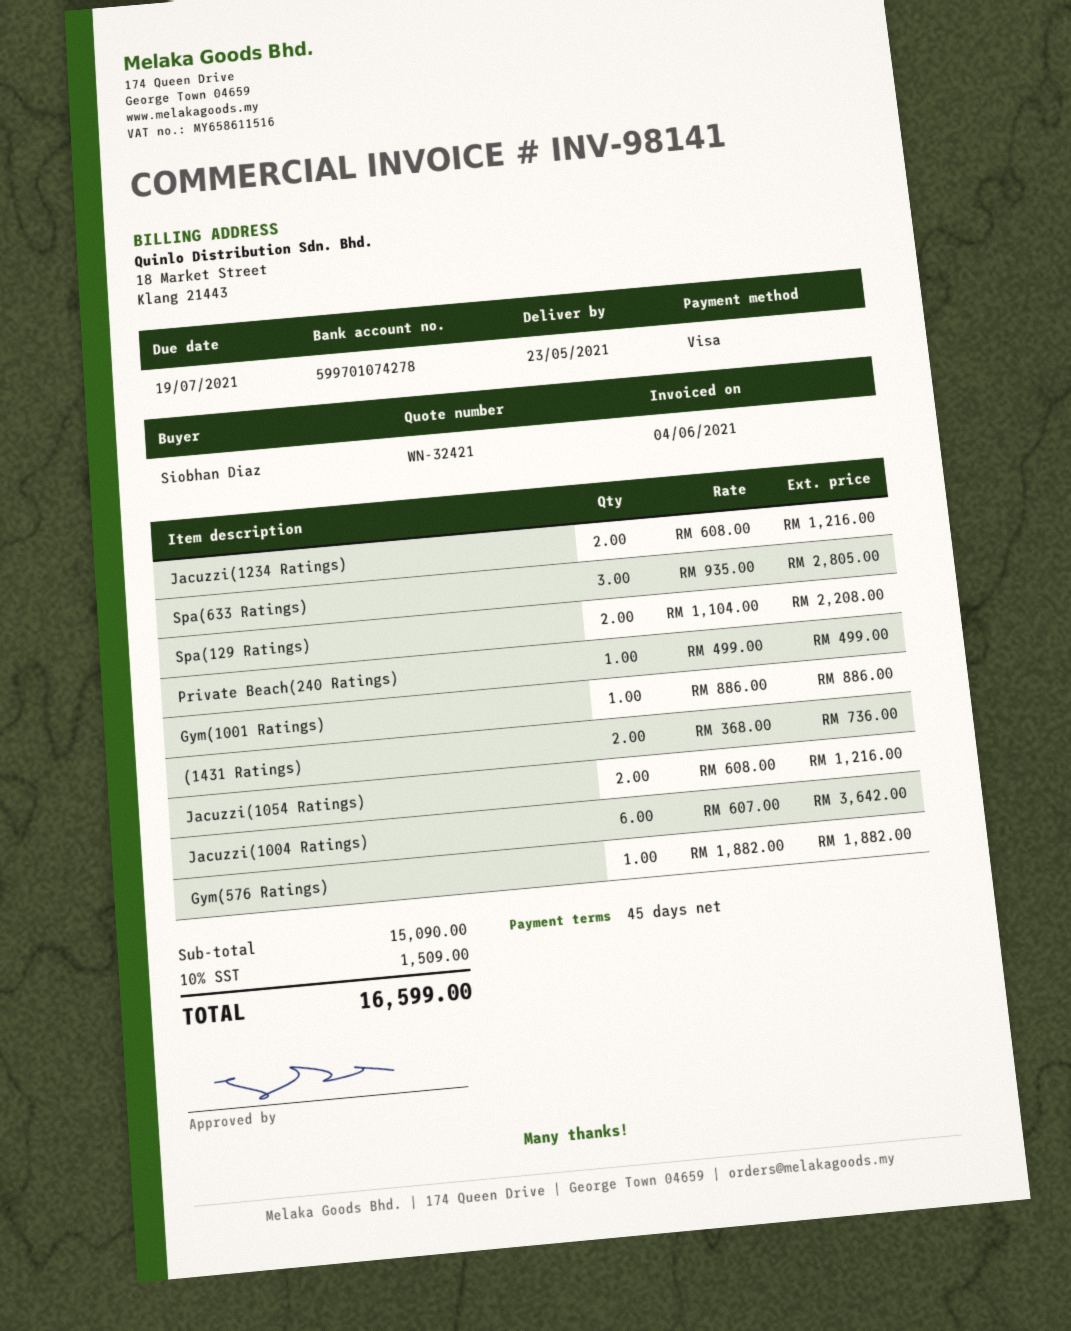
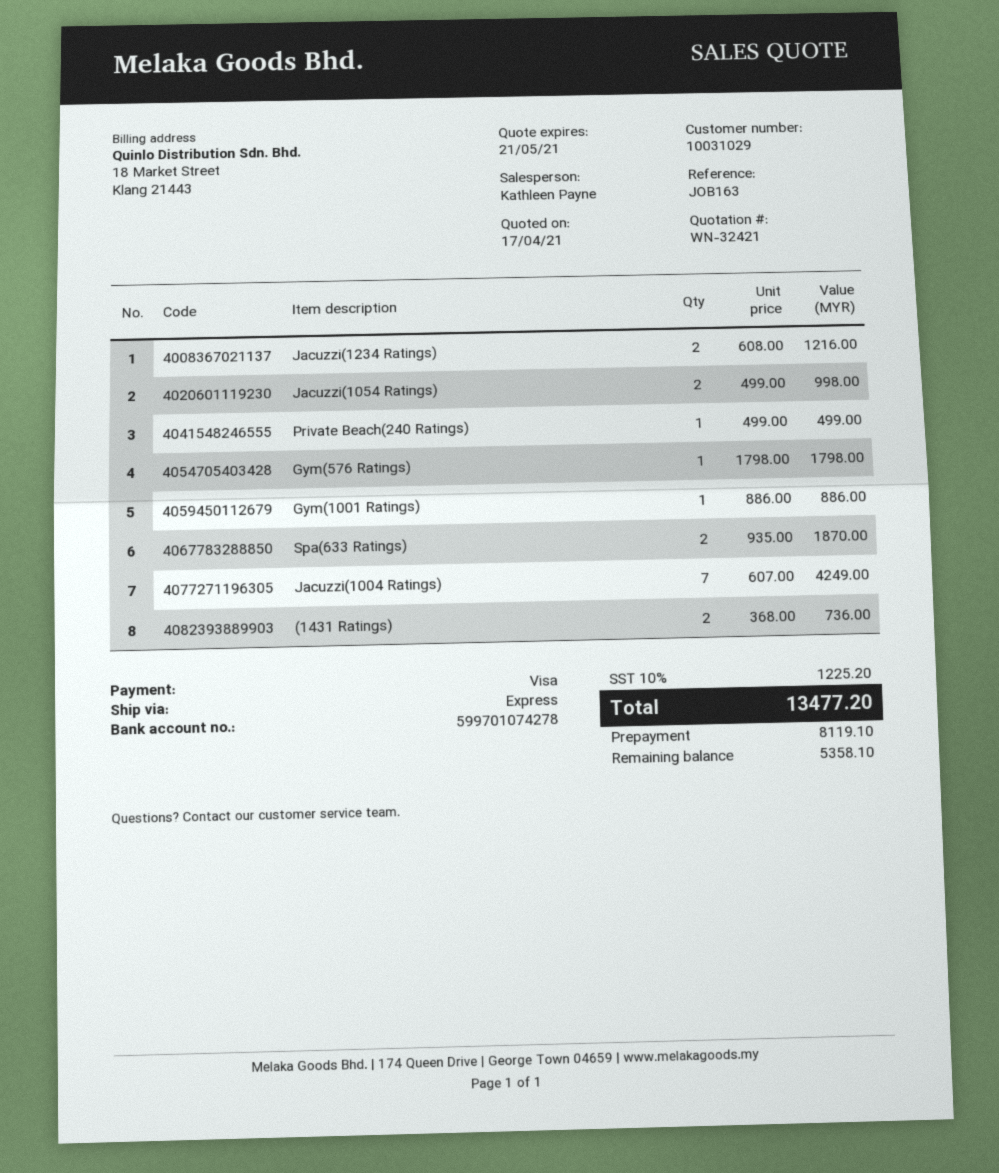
Spa(633 Ratings): 3 x 935.00 = 2805.00 -> 2 x 935.00 = 1870.00
Spa(129 Ratings): 2 x 1104.00 = 2208.00 -> none
Jacuzzi(1054 Ratings): 2 x 608.00 = 1216.00 -> 2 x 499.00 = 998.00
Jacuzzi(1004 Ratings): 6 x 607.00 = 3642.00 -> 7 x 607.00 = 4249.00
Gym(576 Ratings): 1 x 1882.00 = 1882.00 -> 1 x 1798.00 = 1798.00
tax: 10% = 1509.00 -> 10% = 1225.20
total: 16599.00 -> 13477.20

